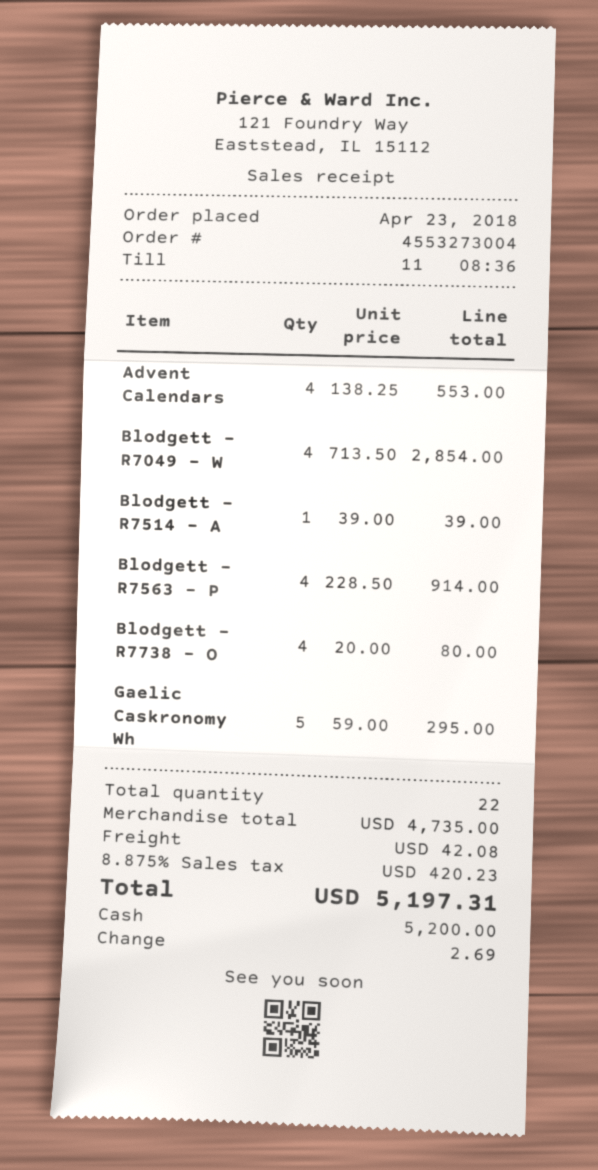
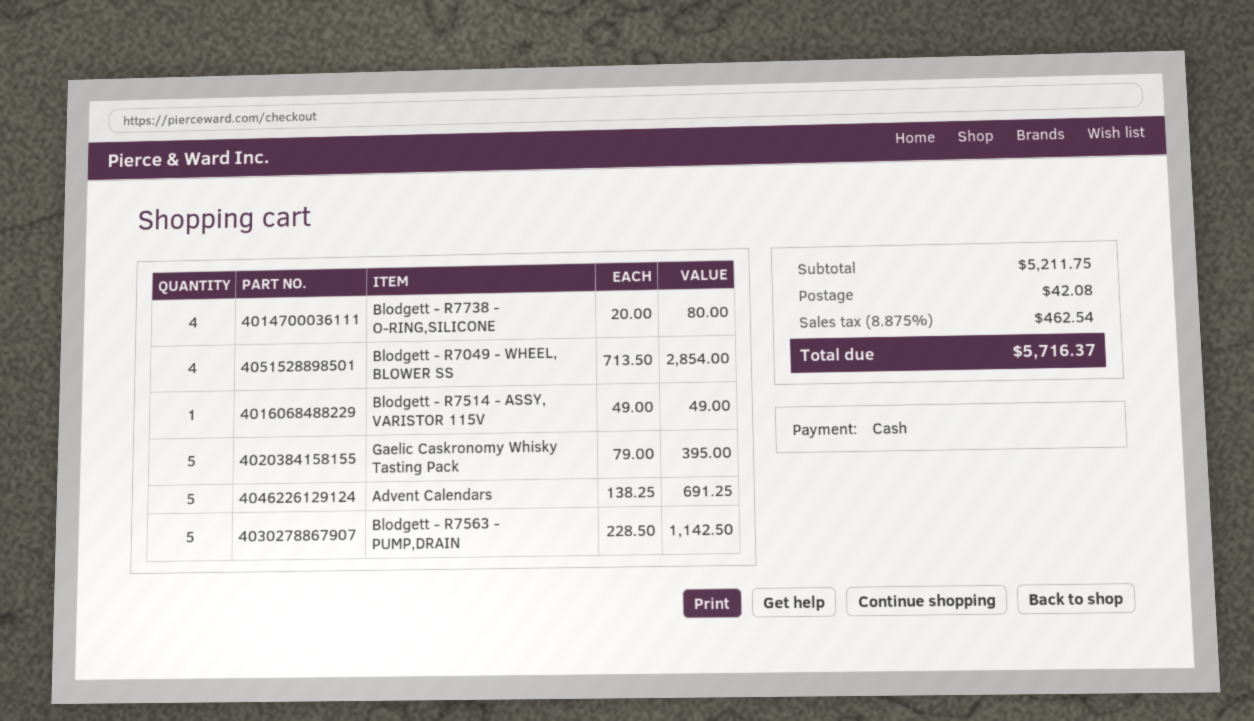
Advent Calendars: 4 x 138.25 = 553.00 -> 5 x 138.25 = 691.25
Blodgett - R7514 - A: 1 x 39.00 = 39.00 -> 1 x 49.00 = 49.00
Blodgett - R7563 - P: 4 x 228.50 = 914.00 -> 5 x 228.50 = 1142.50
Gaelic Caskronomy Wh: 5 x 59.00 = 295.00 -> 5 x 79.00 = 395.00
subtotal: 4735.00 -> 5211.75
tax: 8.875% = 420.23 -> 8.875% = 462.54
total: 5197.31 -> 5716.37

